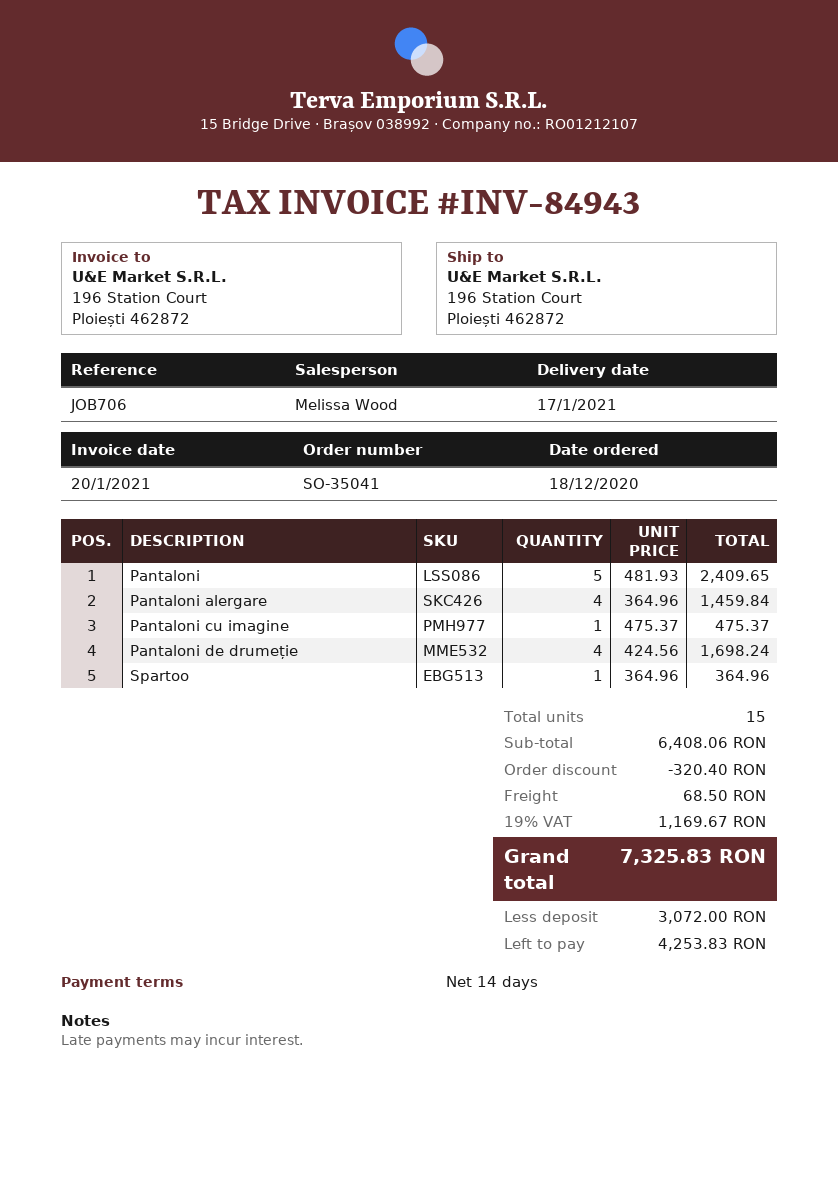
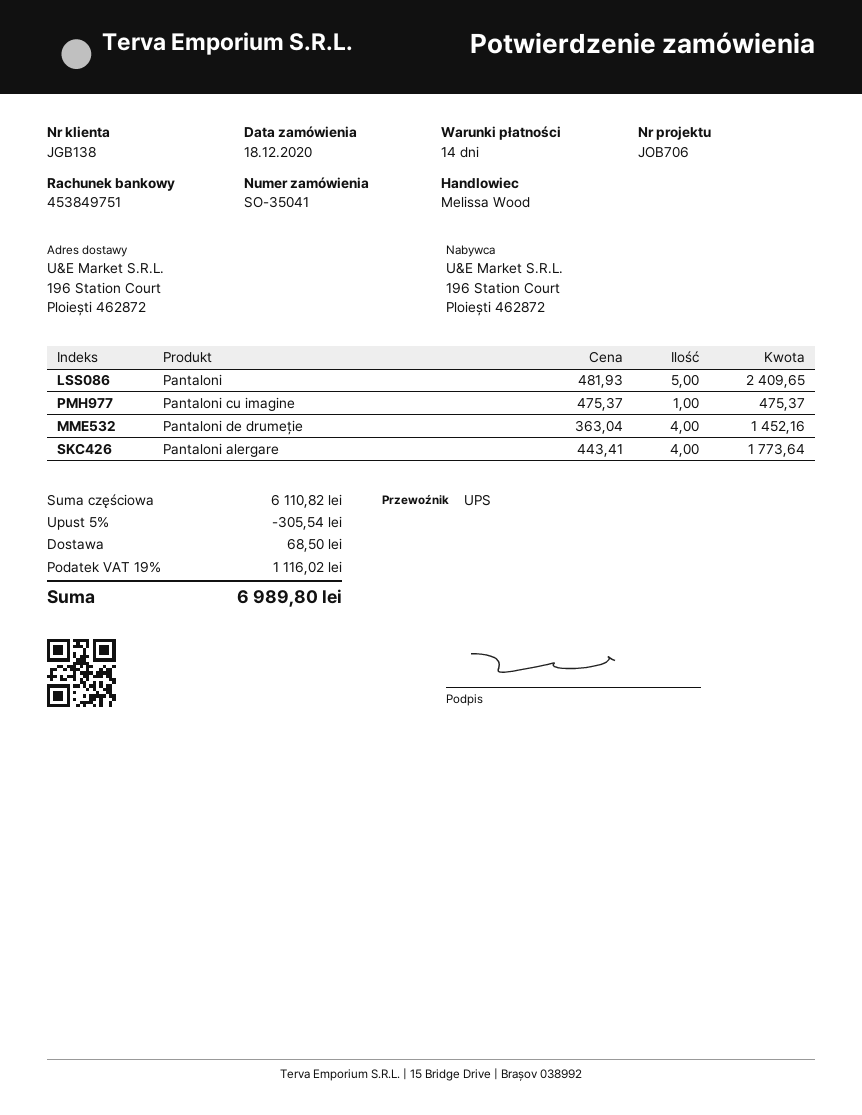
Pantaloni alergare: 4 x 364.96 = 1459.84 -> 4 x 443.41 = 1773.64
Pantaloni de drumeție: 4 x 424.56 = 1698.24 -> 4 x 363.04 = 1452.16
Spartoo: 1 x 364.96 = 364.96 -> none
subtotal: 6408.06 -> 6110.82
discount: 320.40 -> 305.54
tax: 19% = 1169.67 -> 19% = 1116.02
total: 7325.83 -> 6989.80

